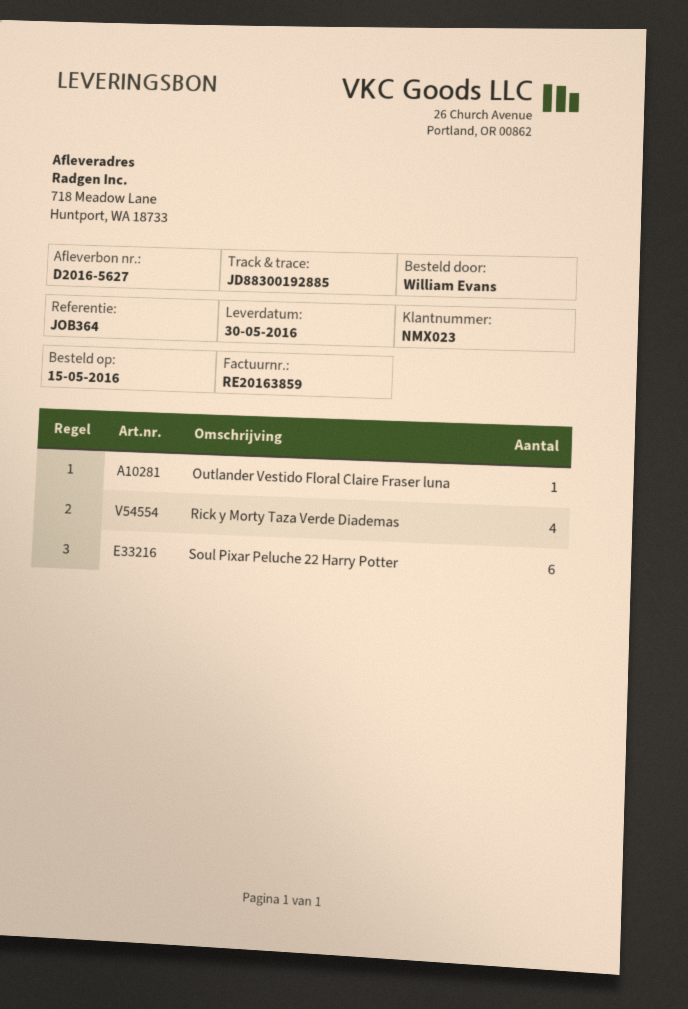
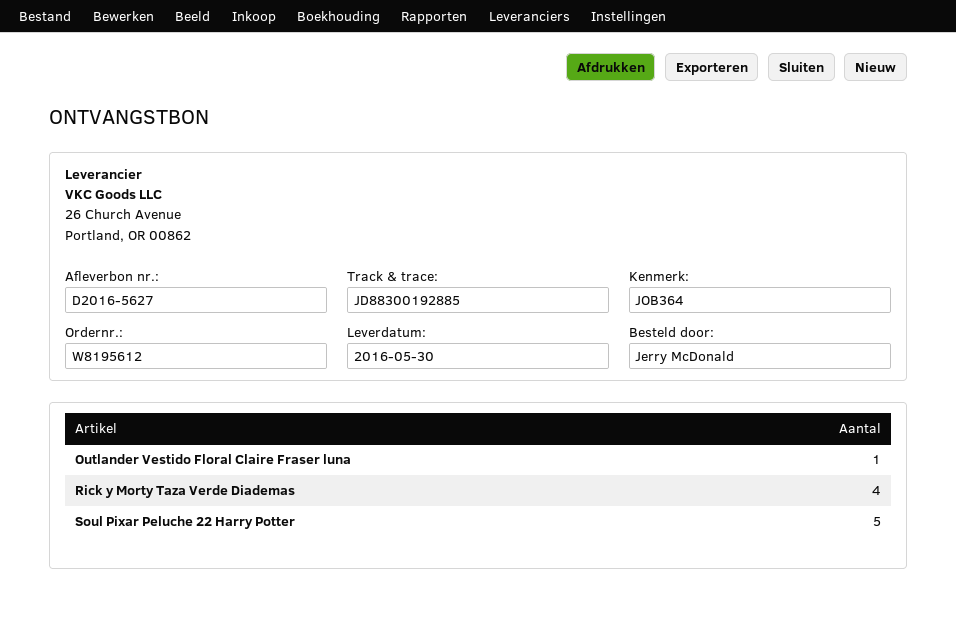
ordered by: William Evans -> Jerry McDonald
Soul Pixar Peluche 22 Harry Potter: 6 -> 5

